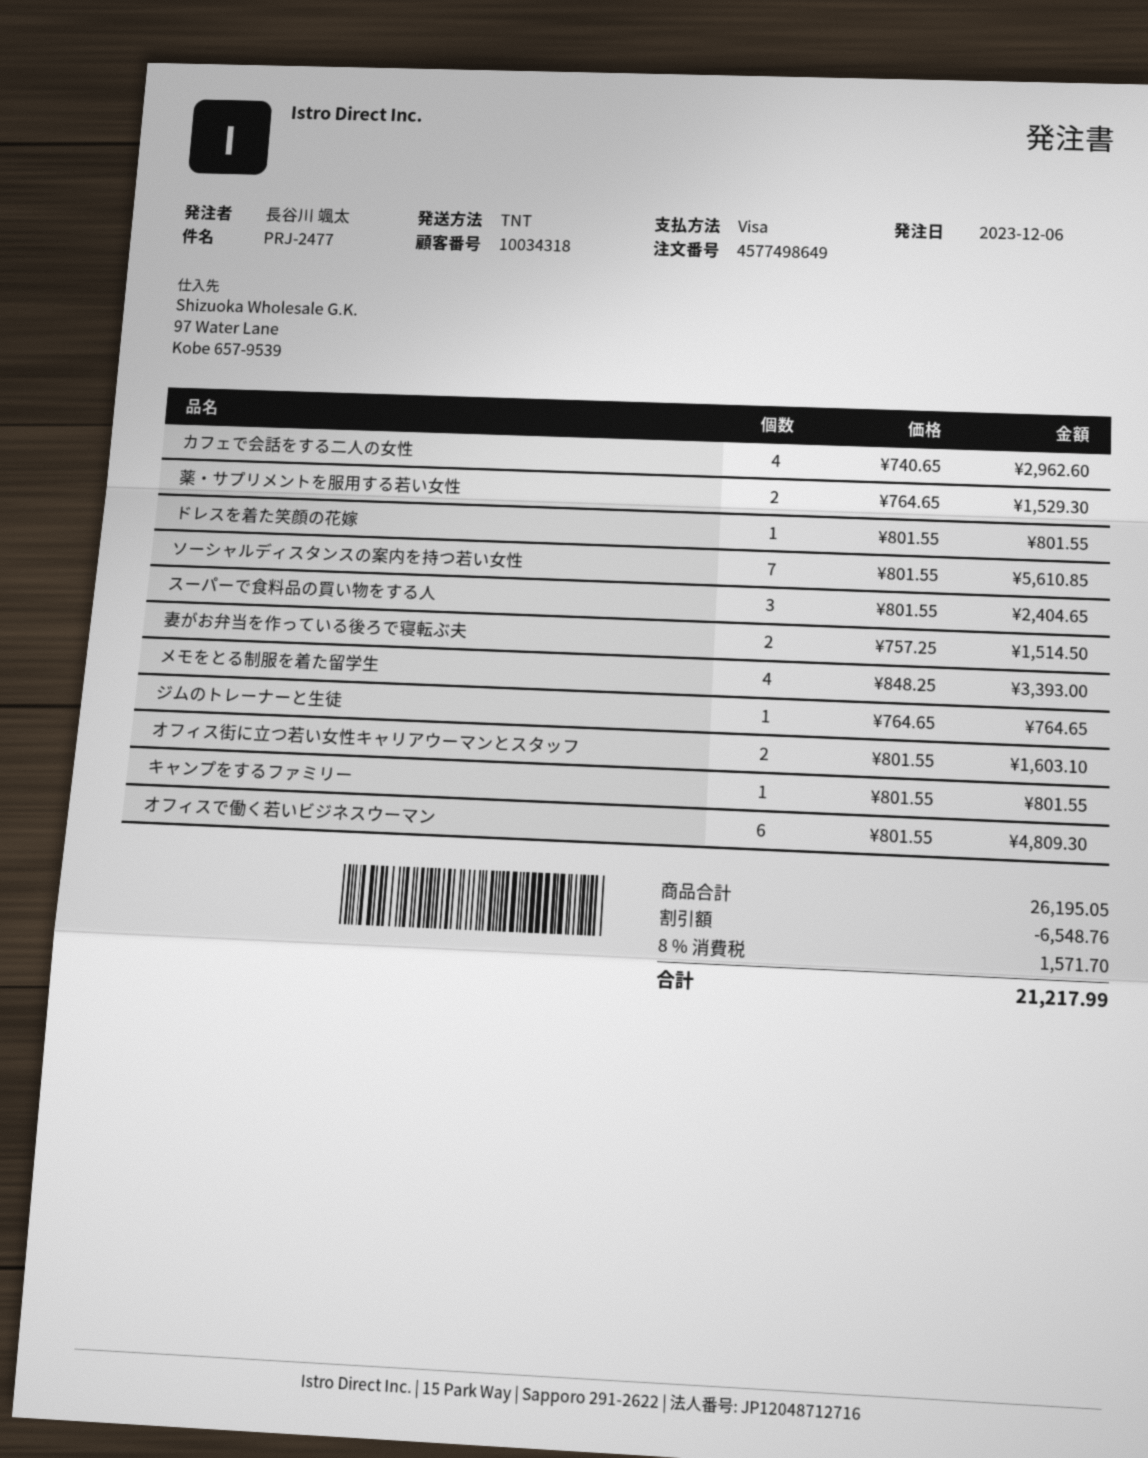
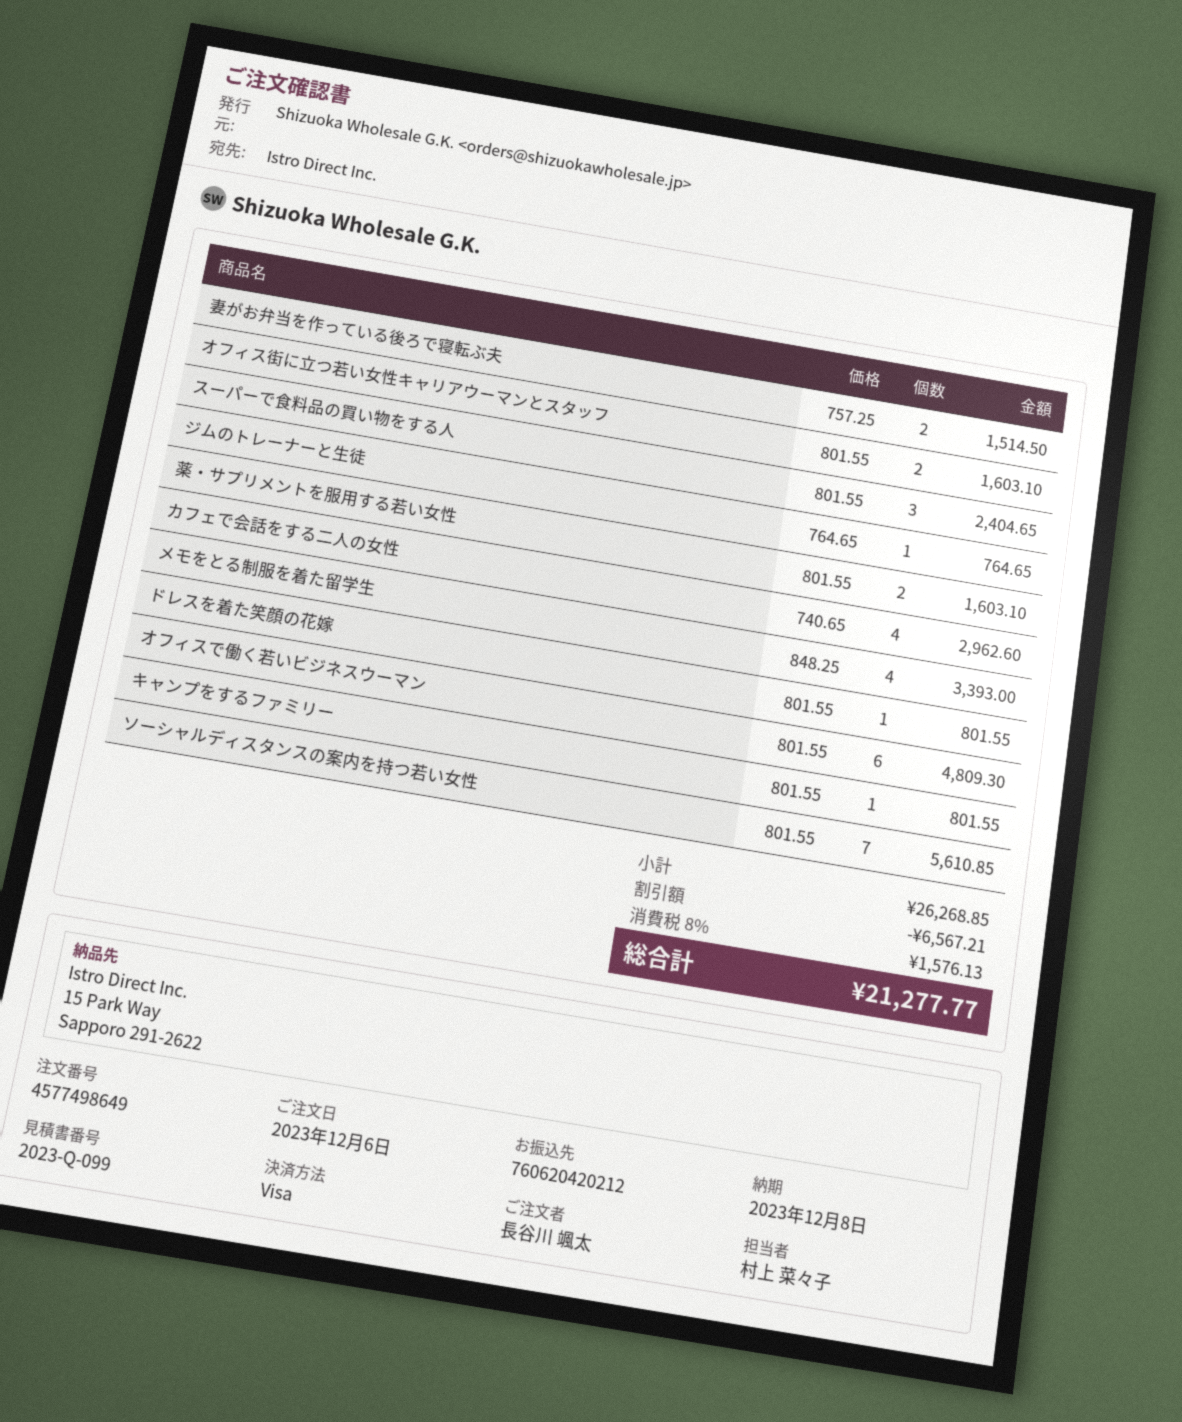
薬・サプリメントを服用する若い女性: 2 x 764.65 = 1529.30 -> 2 x 801.55 = 1603.10
subtotal: 26195.05 -> 26268.85
discount: 6548.76 -> 6567.21
tax: 8% = 1571.70 -> 8% = 1576.13
total: 21217.99 -> 21277.77

